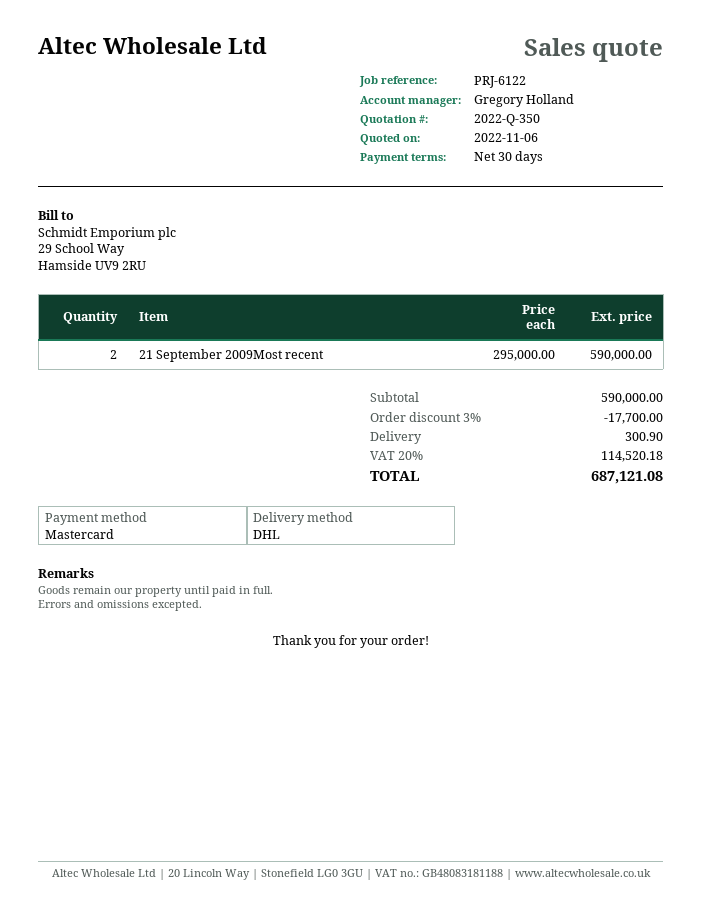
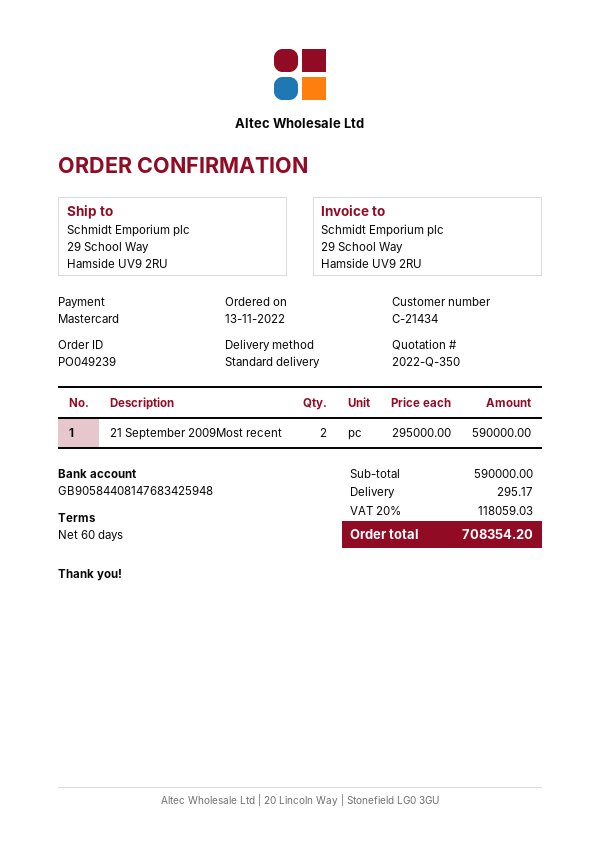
payment terms: 30 days -> 60 days
shipping method: DHL -> standard
discount: 3% = 17700.00 -> none
shipping: 300.90 -> 295.17
tax: 20% = 114520.18 -> 20% = 118059.03
total: 687121.08 -> 708354.20

